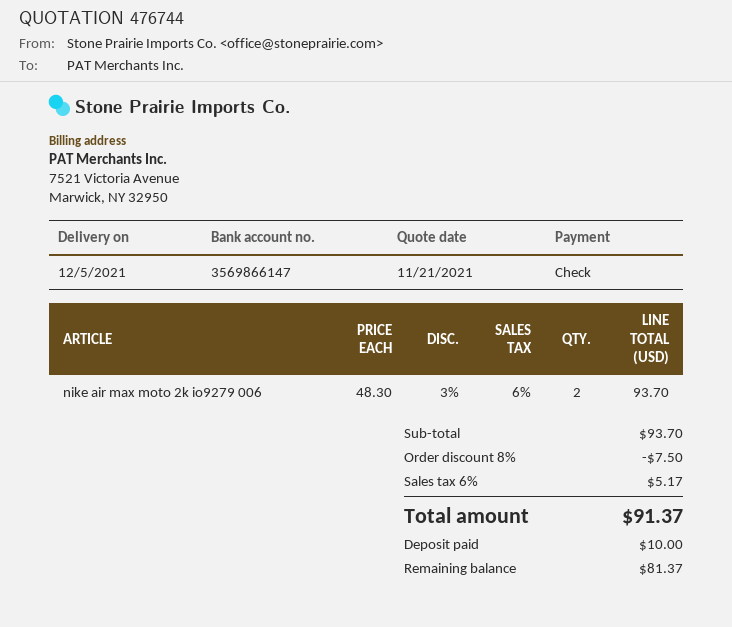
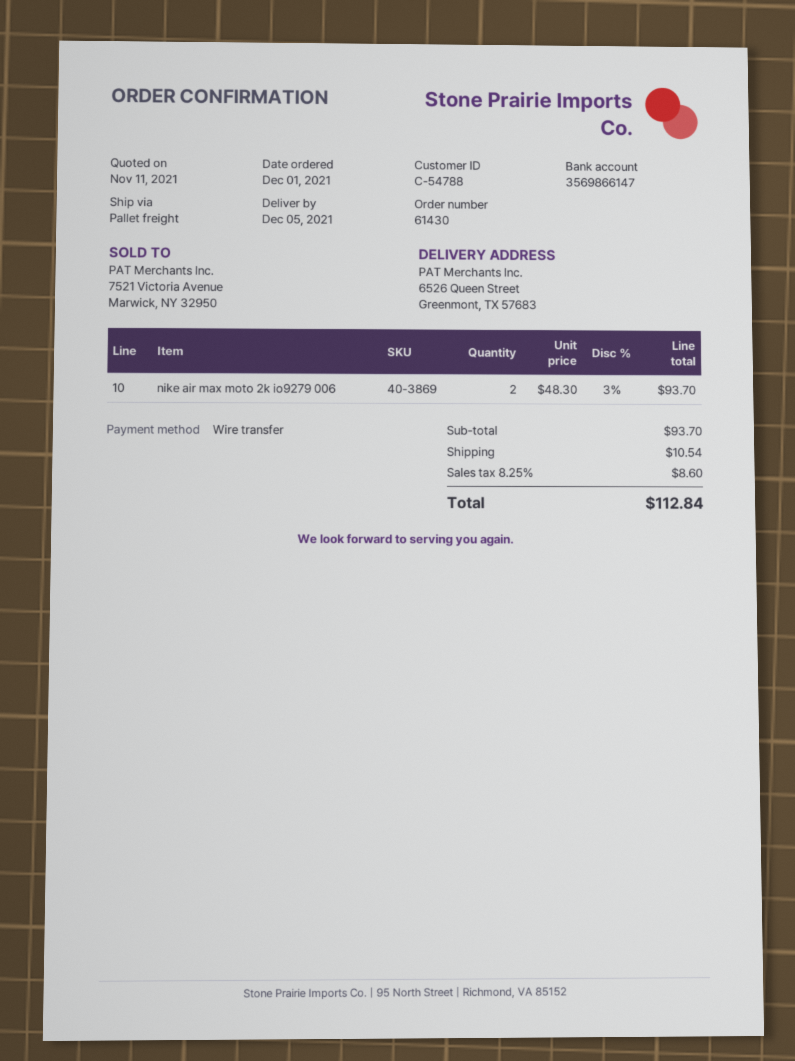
quote date: 2021-11-21 -> 2021-11-11
payment method: cheque -> bank transfer
discount: 8% = 7.50 -> none
shipping: none -> 10.54
tax: 6% = 5.17 -> 8.25% = 8.60
total: 91.37 -> 112.84

